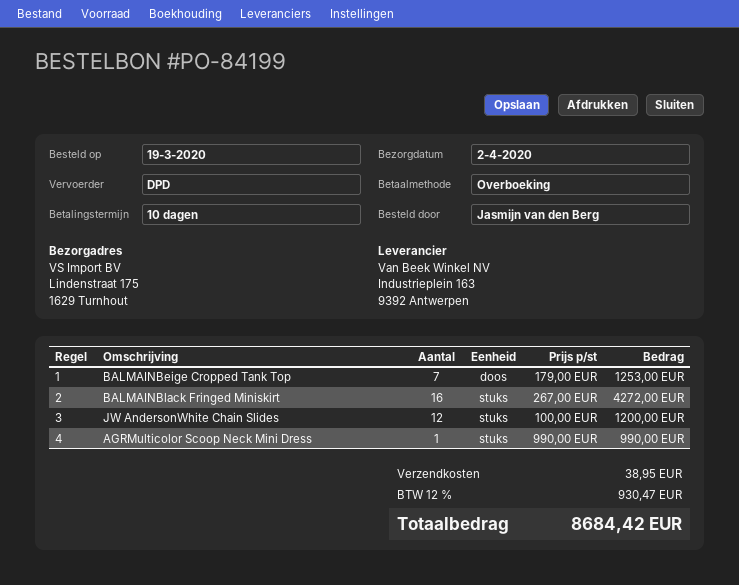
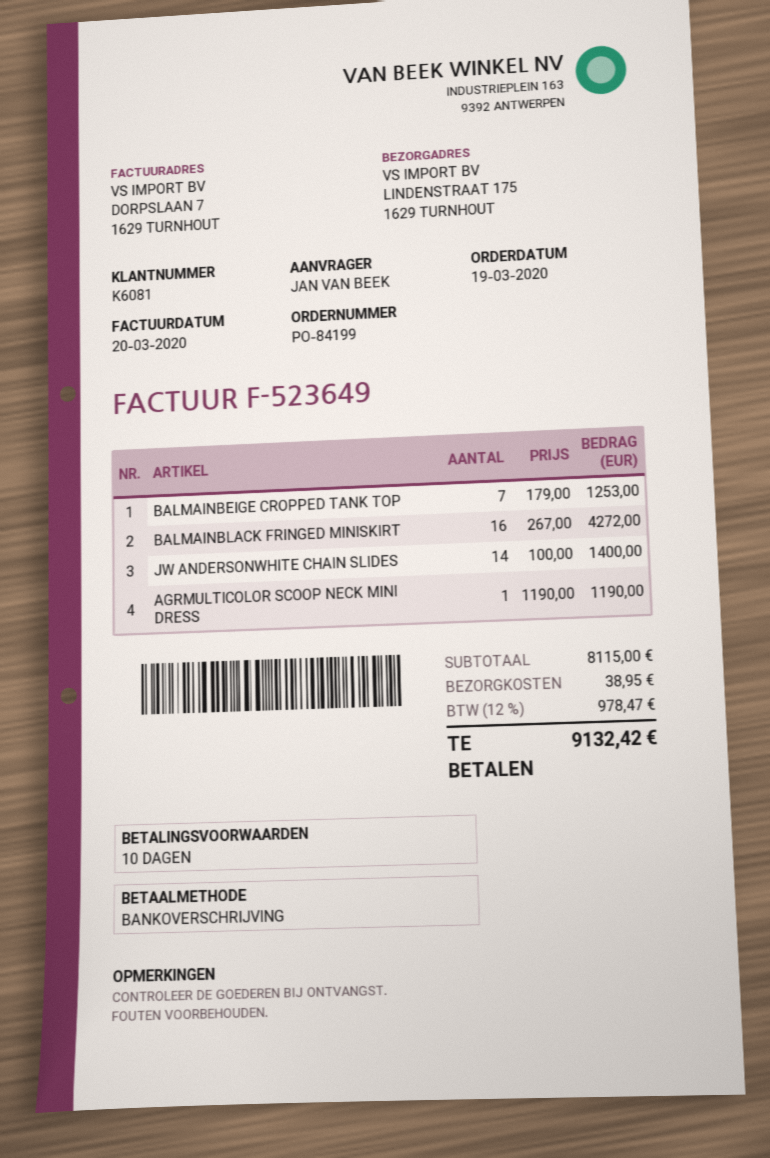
ordered by: Jasmijn van den Berg -> JAN VAN BEEK
JW AndersonWhite Chain Slides: 12 x 100.00 = 1200.00 -> 14 x 100.00 = 1400.00
AGRMulticolor Scoop Neck Mini Dress: 1 x 990.00 = 990.00 -> 1 x 1190.00 = 1190.00
tax: 12% = 930.47 -> 12% = 978.47
total: 8684.42 -> 9132.42

